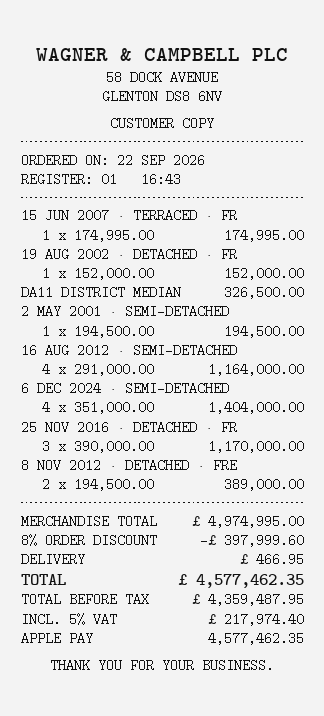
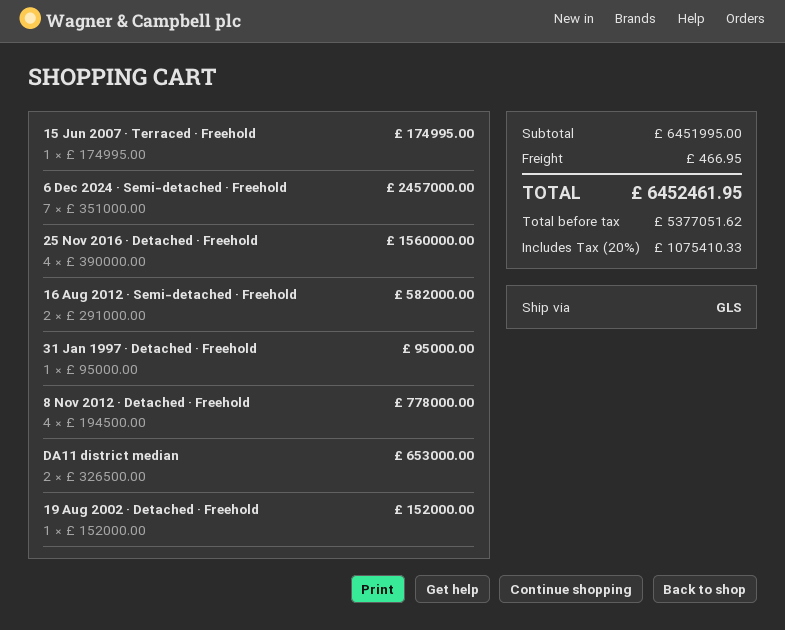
DA11 DISTRICT MEDIAN: 1 x 326500.00 = 326500.00 -> 2 x 326500.00 = 653000.00
2 MAY 2001 · SEMI-DETACHED: 1 x 194500.00 = 194500.00 -> none
16 AUG 2012 · SEMI-DETACHED: 4 x 291000.00 = 1164000.00 -> 2 x 291000.00 = 582000.00
6 DEC 2024 · SEMI-DETACHED: 4 x 351000.00 = 1404000.00 -> 7 x 351000.00 = 2457000.00
25 NOV 2016 · DETACHED · FR: 3 x 390000.00 = 1170000.00 -> 4 x 390000.00 = 1560000.00
8 NOV 2012 · DETACHED · FRE: 2 x 194500.00 = 389000.00 -> 4 x 194500.00 = 778000.00
31 Jan 1997 · Detached · Freehold: none -> 1 x 95000.00 = 95000.00
subtotal: 4974995.00 -> 6451995.00
discount: 8% = 397999.60 -> none
net: 4359487.95 -> 5377051.62
tax: 5% = 217974.40 -> 20% = 1075410.33
total: 4577462.35 -> 6452461.95

